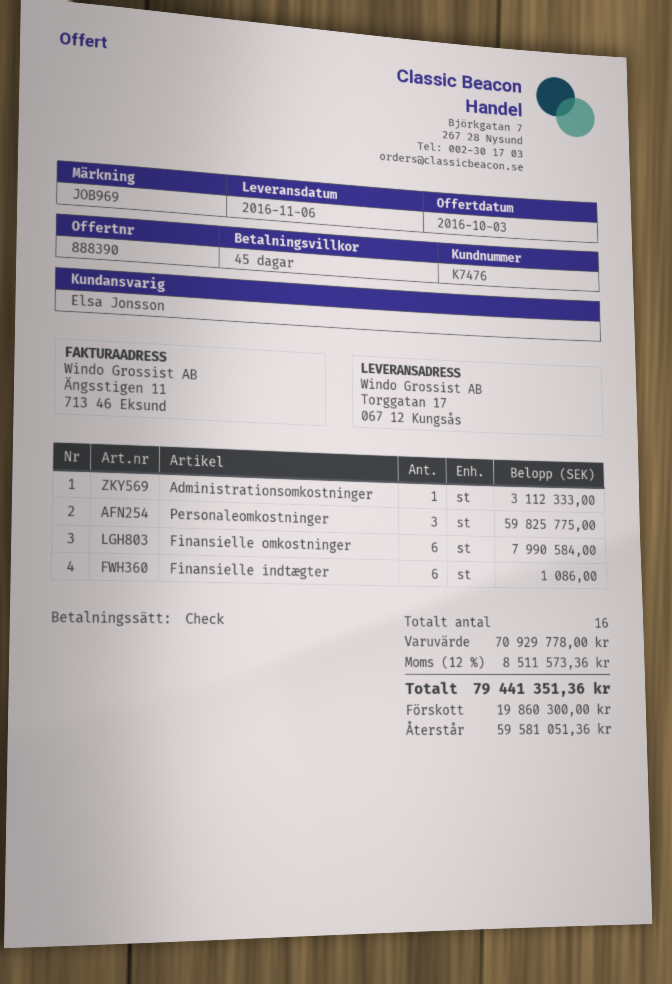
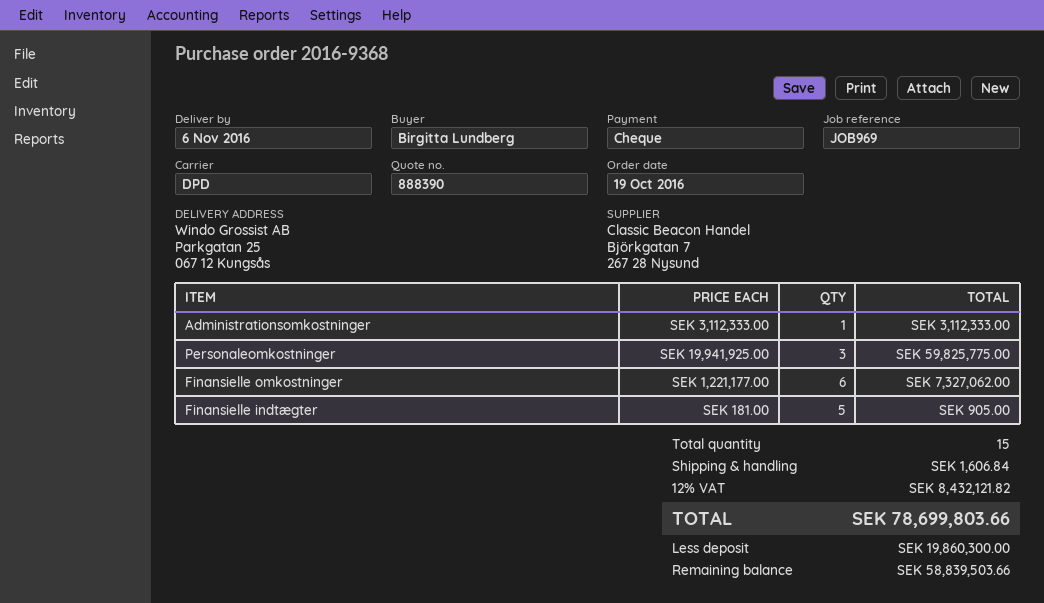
ship to: Torggatan 17, 067 12 Kungsås -> Parkgatan 25, 067 12 Kungsås
Finansielle omkostninger: 6 for 7990584.00 -> 6 for 7327062.00
Finansielle indtægter: 6 for 1086.00 -> 5 for 905.00
total quantity: 16 -> 15
shipping: none -> 1606.84
tax: 12% = 8511573.36 -> 12% = 8432121.82
total: 79441351.36 -> 78699803.66
balance: 59581051.36 -> 58839503.66

